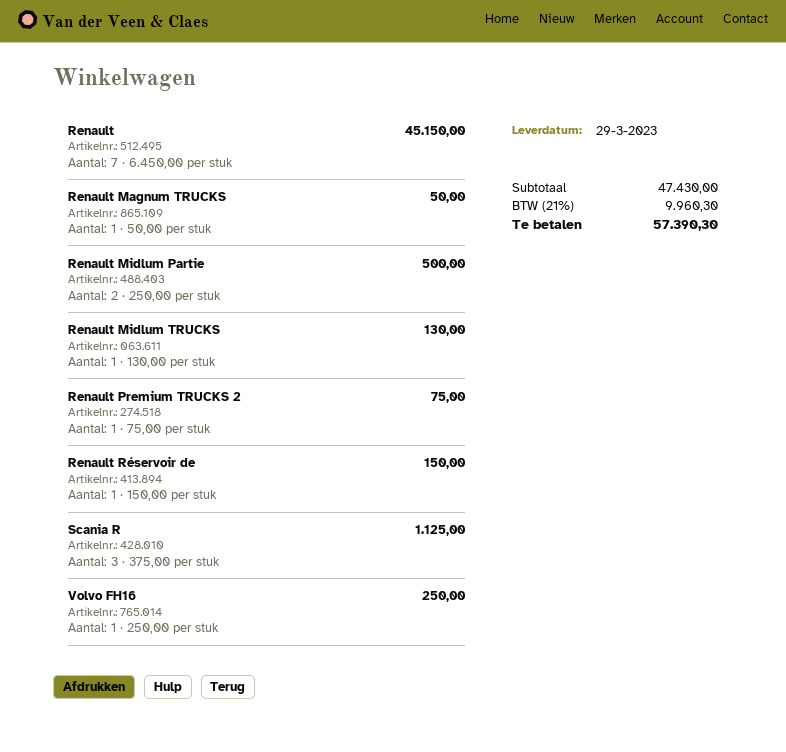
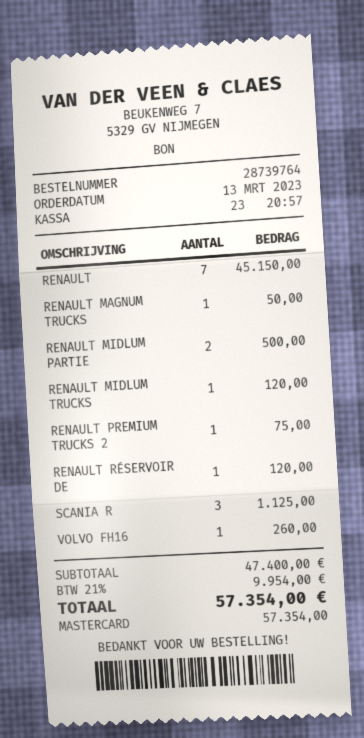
Renault Midlum TRUCKS: 1 for 130.00 -> 1 for 120.00
Renault Réservoir de: 1 for 150.00 -> 1 for 120.00
Volvo FH16: 1 for 250.00 -> 1 for 260.00
subtotal: 47430.00 -> 47400.00
tax: 21% = 9960.30 -> 21% = 9954.00
total: 57390.30 -> 57354.00

